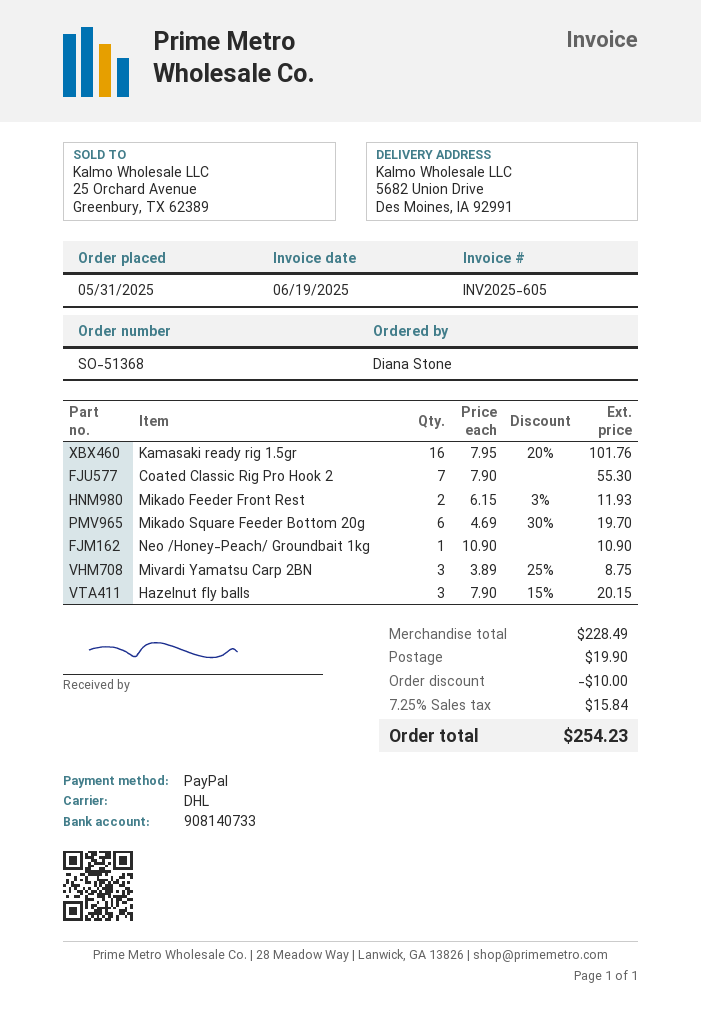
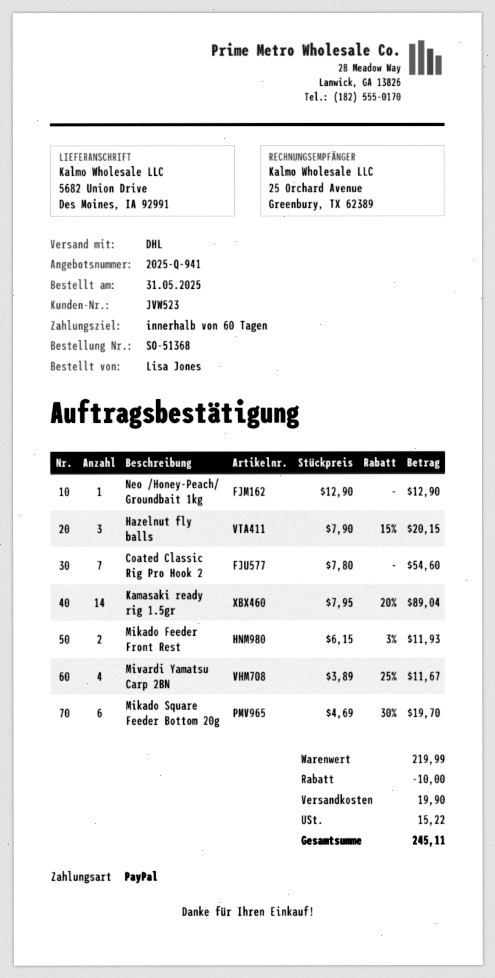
ordered by: Diana Stone -> Lisa Jones
Kamasaki ready rig 1.5gr: 16 x 7.95 - 20% = 101.76 -> 14 x 7.95 - 20% = 89.04
Coated Classic Rig Pro Hook 2: 7 x 7.90 = 55.30 -> 7 x 7.80 = 54.60
Neo /Honey-Peach/ Groundbait 1kg: 1 x 10.90 = 10.90 -> 1 x 12.90 = 12.90
Mivardi Yamatsu Carp 2BN: 3 x 3.89 - 25% = 8.75 -> 4 x 3.89 - 25% = 11.67
subtotal: 228.49 -> 219.99
tax: 15.84 -> 15.22
total: 254.23 -> 245.11

